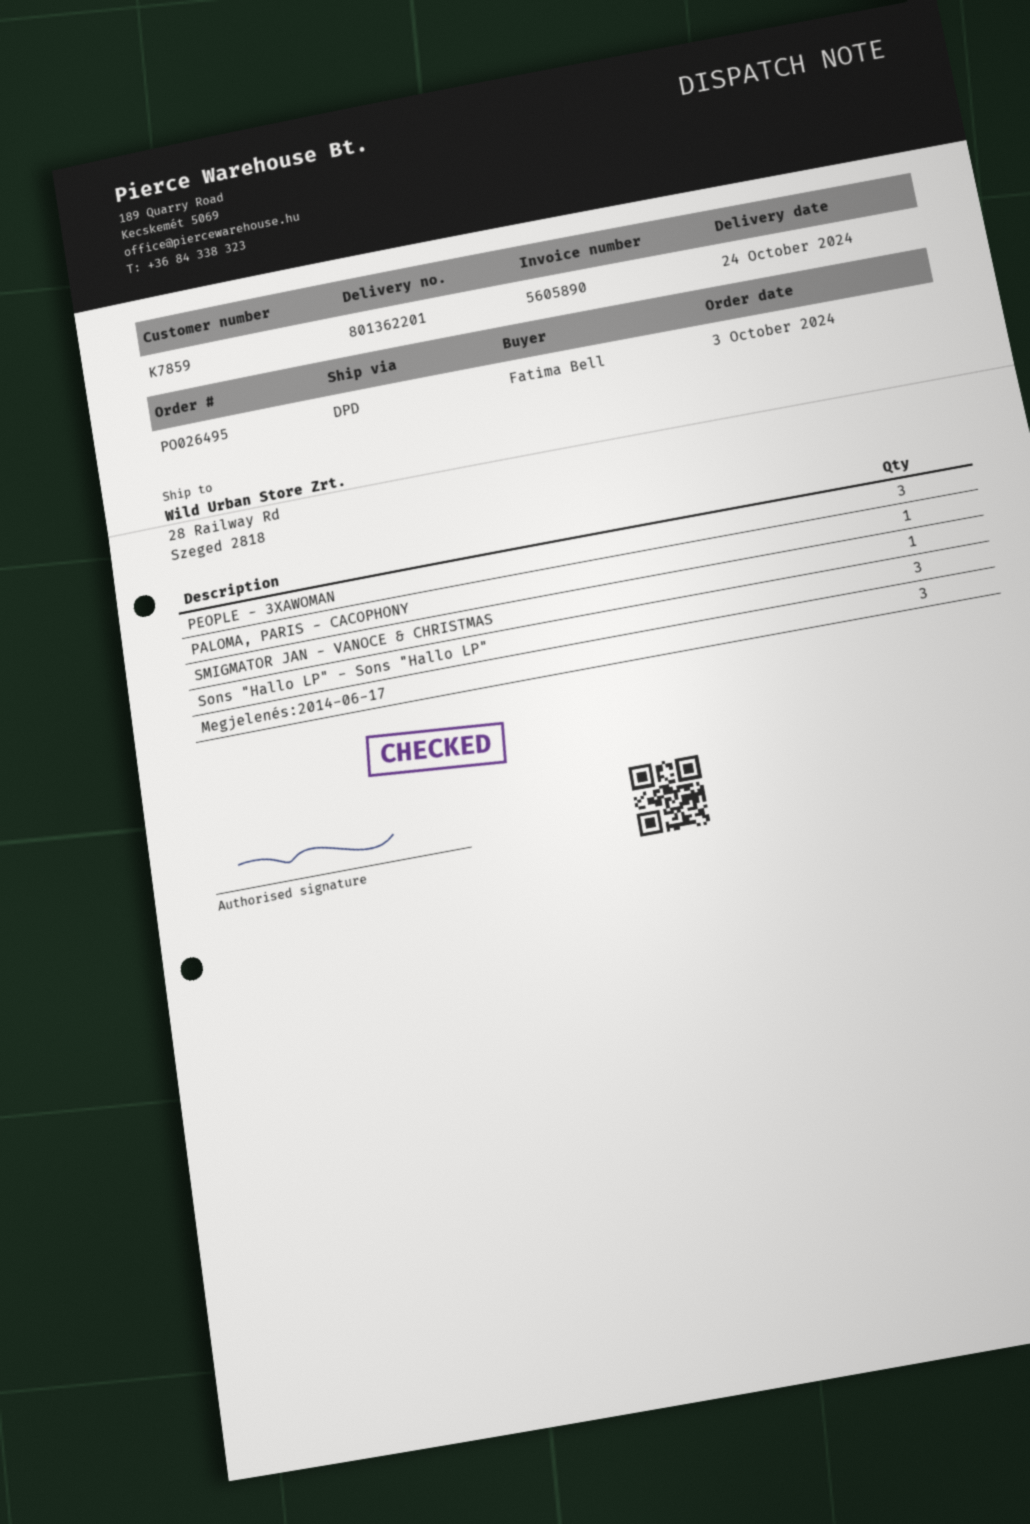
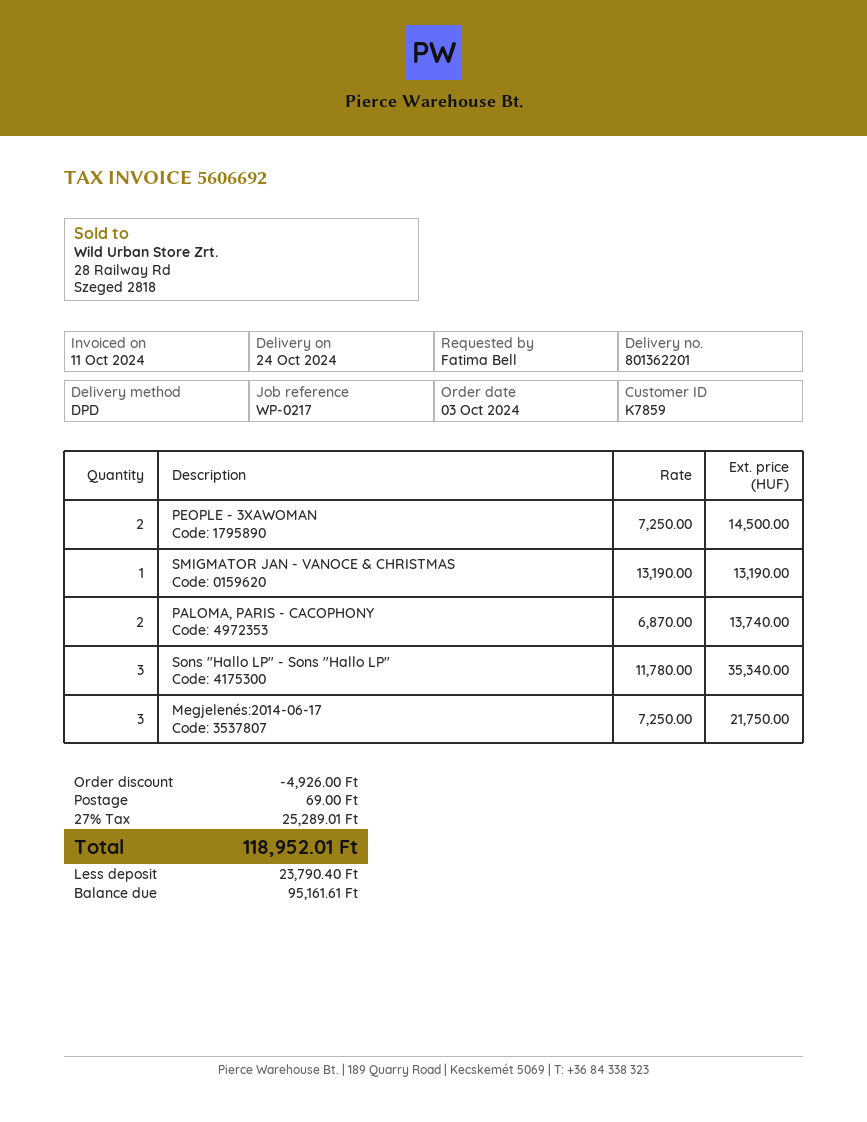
invoice number: 5605890 -> 5606692
PEOPLE - 3XAWOMAN: 3 -> 2
PALOMA, PARIS - CACOPHONY: 1 -> 2

